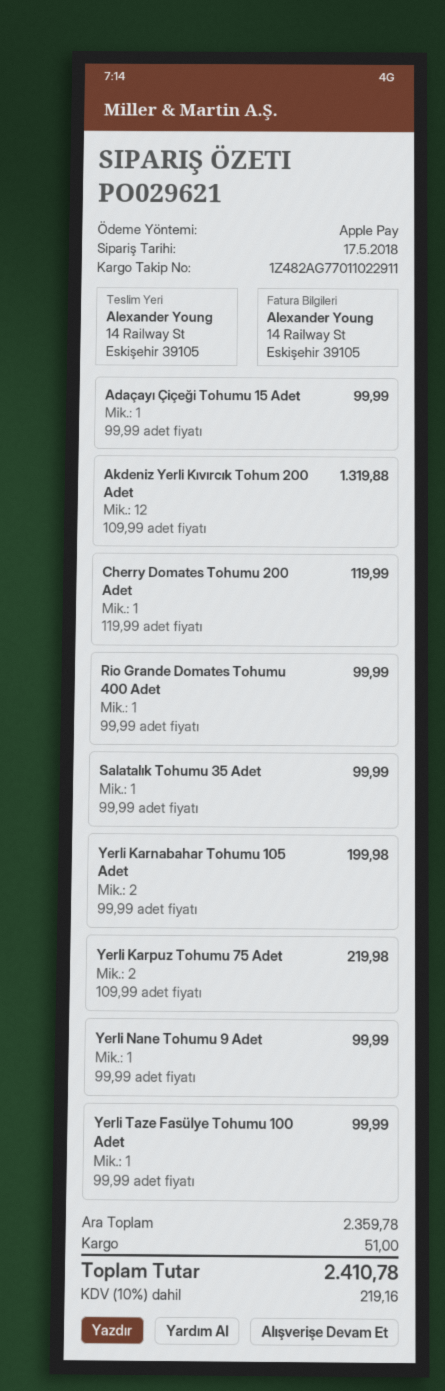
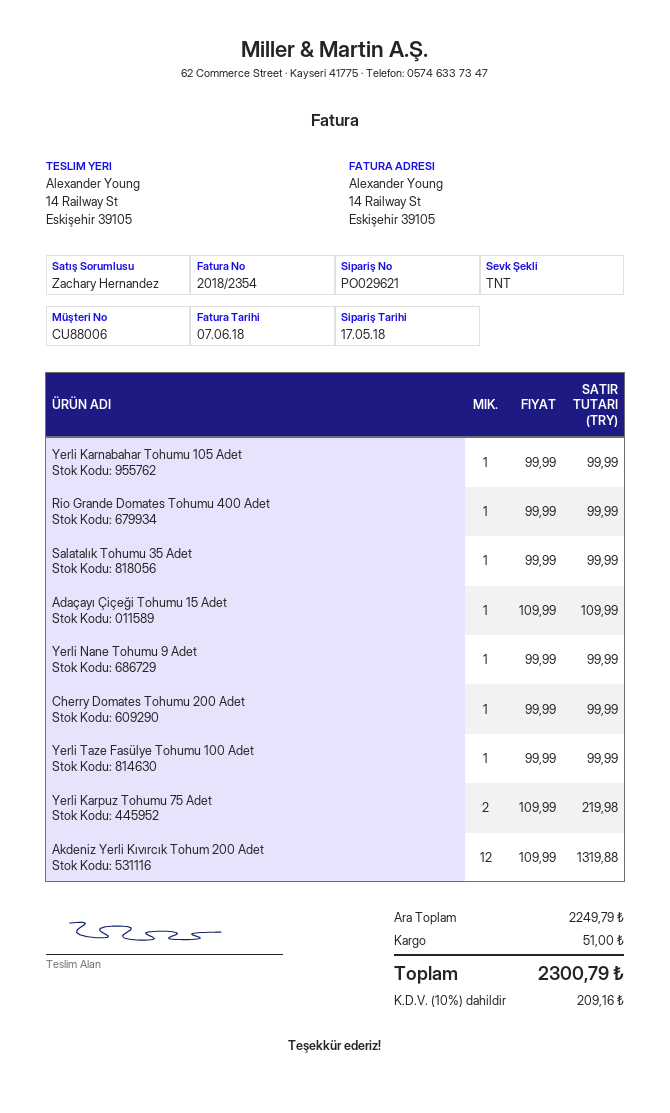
Adaçayı Çiçeği Tohumu 15 Adet: 1 x 99.99 = 99.99 -> 1 x 109.99 = 109.99
Cherry Domates Tohumu 200 Adet: 1 x 119.99 = 119.99 -> 1 x 99.99 = 99.99
Yerli Karnabahar Tohumu 105 Adet: 2 x 99.99 = 199.98 -> 1 x 99.99 = 99.99
subtotal: 2359.78 -> 2249.79
tax: 10% = 219.16 -> 10% = 209.16
total: 2410.78 -> 2300.79

